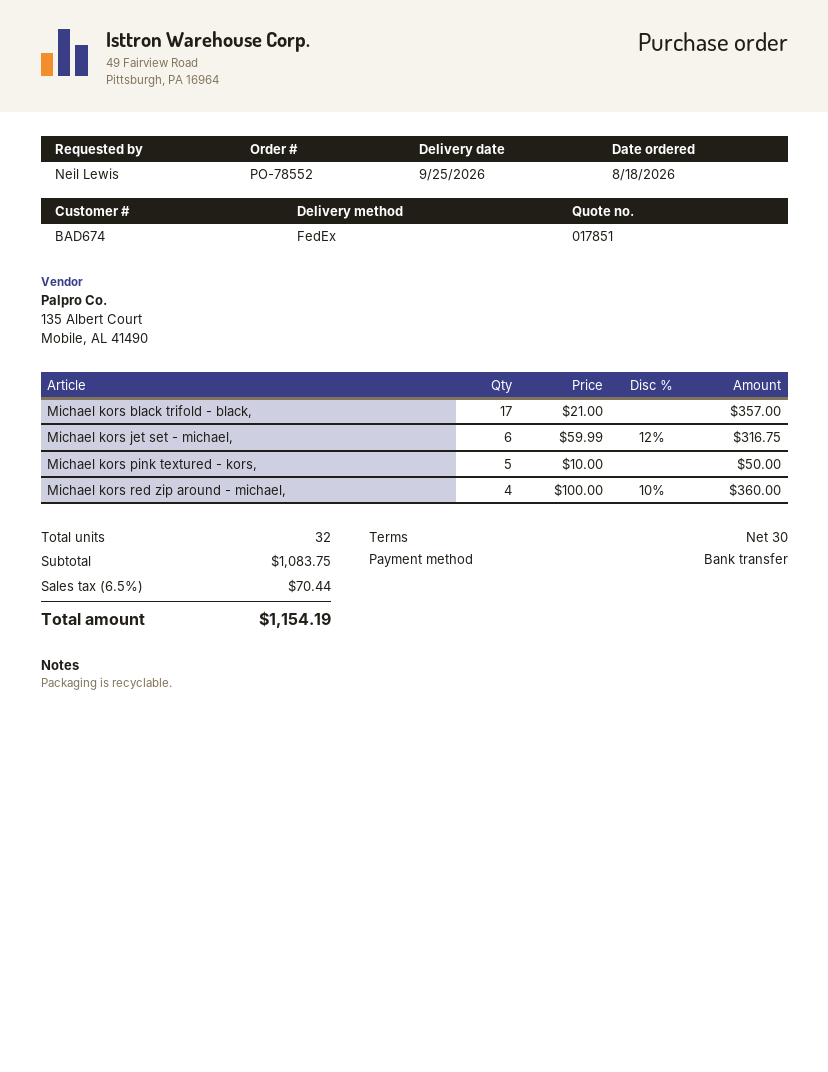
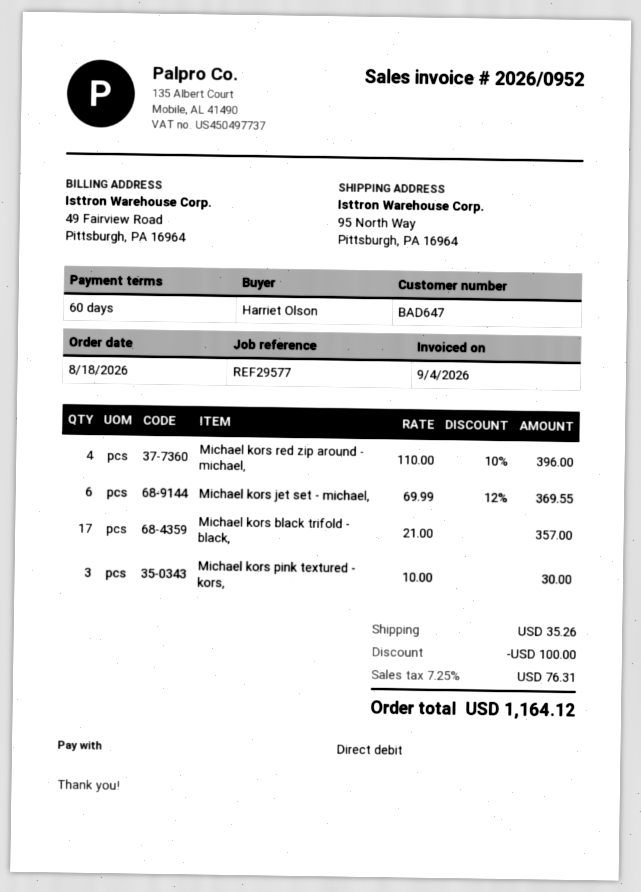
payment terms: 30 days -> 60 days
customer number: BAD674 -> BAD647
ordered by: Neil Lewis -> Harriet Olson
payment method: bank transfer -> direct debit
Michael kors jet set - michael,: 6 x 59.99 - 12% = 316.75 -> 6 x 69.99 - 12% = 369.55
Michael kors pink textured - kors,: 5 x 10.00 = 50.00 -> 3 x 10.00 = 30.00
Michael kors red zip around - michael,: 4 x 100.00 - 10% = 360.00 -> 4 x 110.00 - 10% = 396.00
discount: none -> 100.00
shipping: none -> 35.26
tax: 6.5% = 70.44 -> 7.25% = 76.31
total: 1154.19 -> 1164.12

